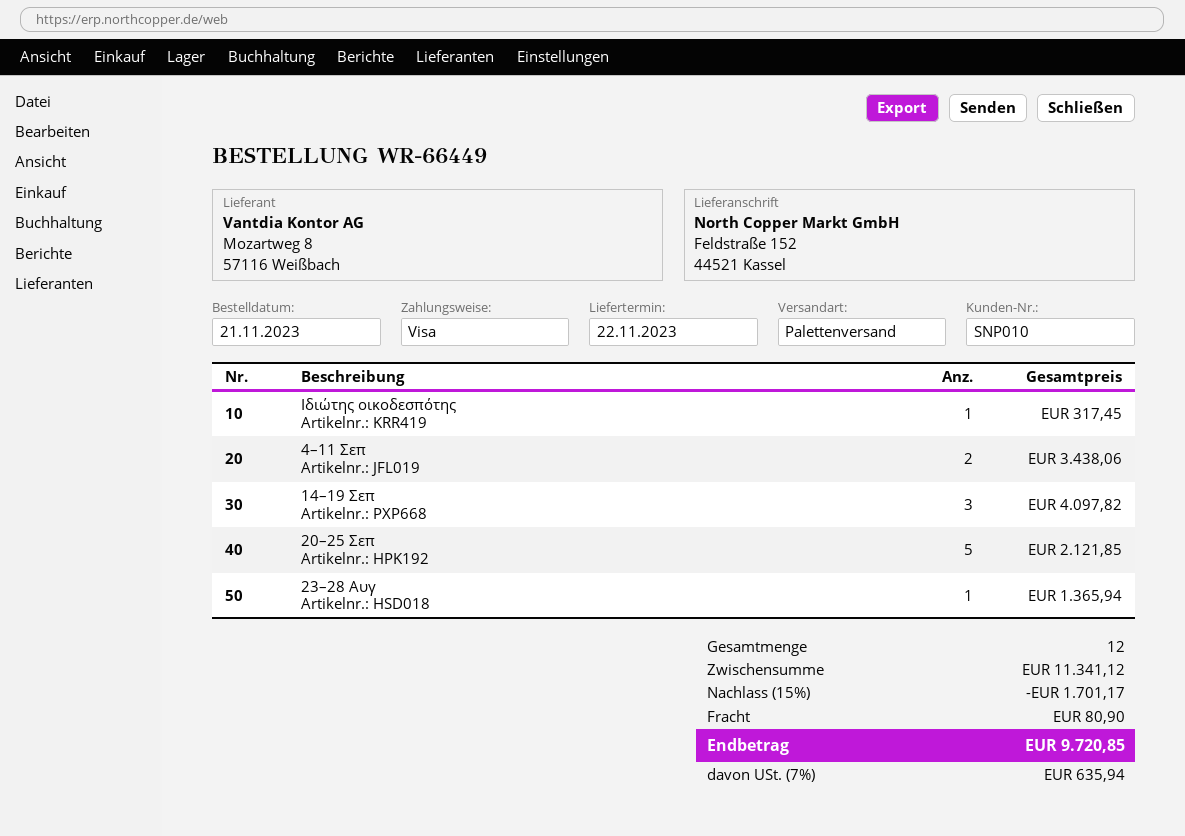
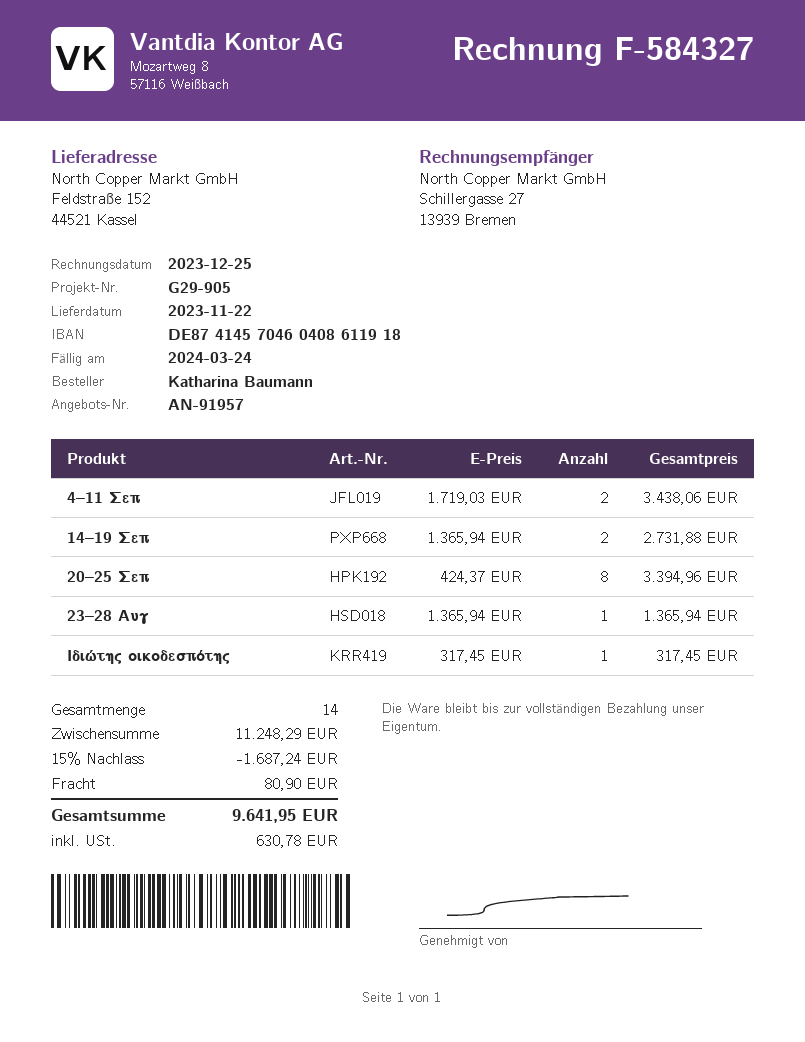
14–19 Σεπ: 3 for 4097.82 -> 2 for 2731.88
20–25 Σεπ: 5 for 2121.85 -> 8 for 3394.96
total quantity: 12 -> 14
subtotal: 11341.12 -> 11248.29
discount: 15% = 1701.17 -> 15% = 1687.24
tax: 635.94 -> 630.78
total: 9720.85 -> 9641.95

